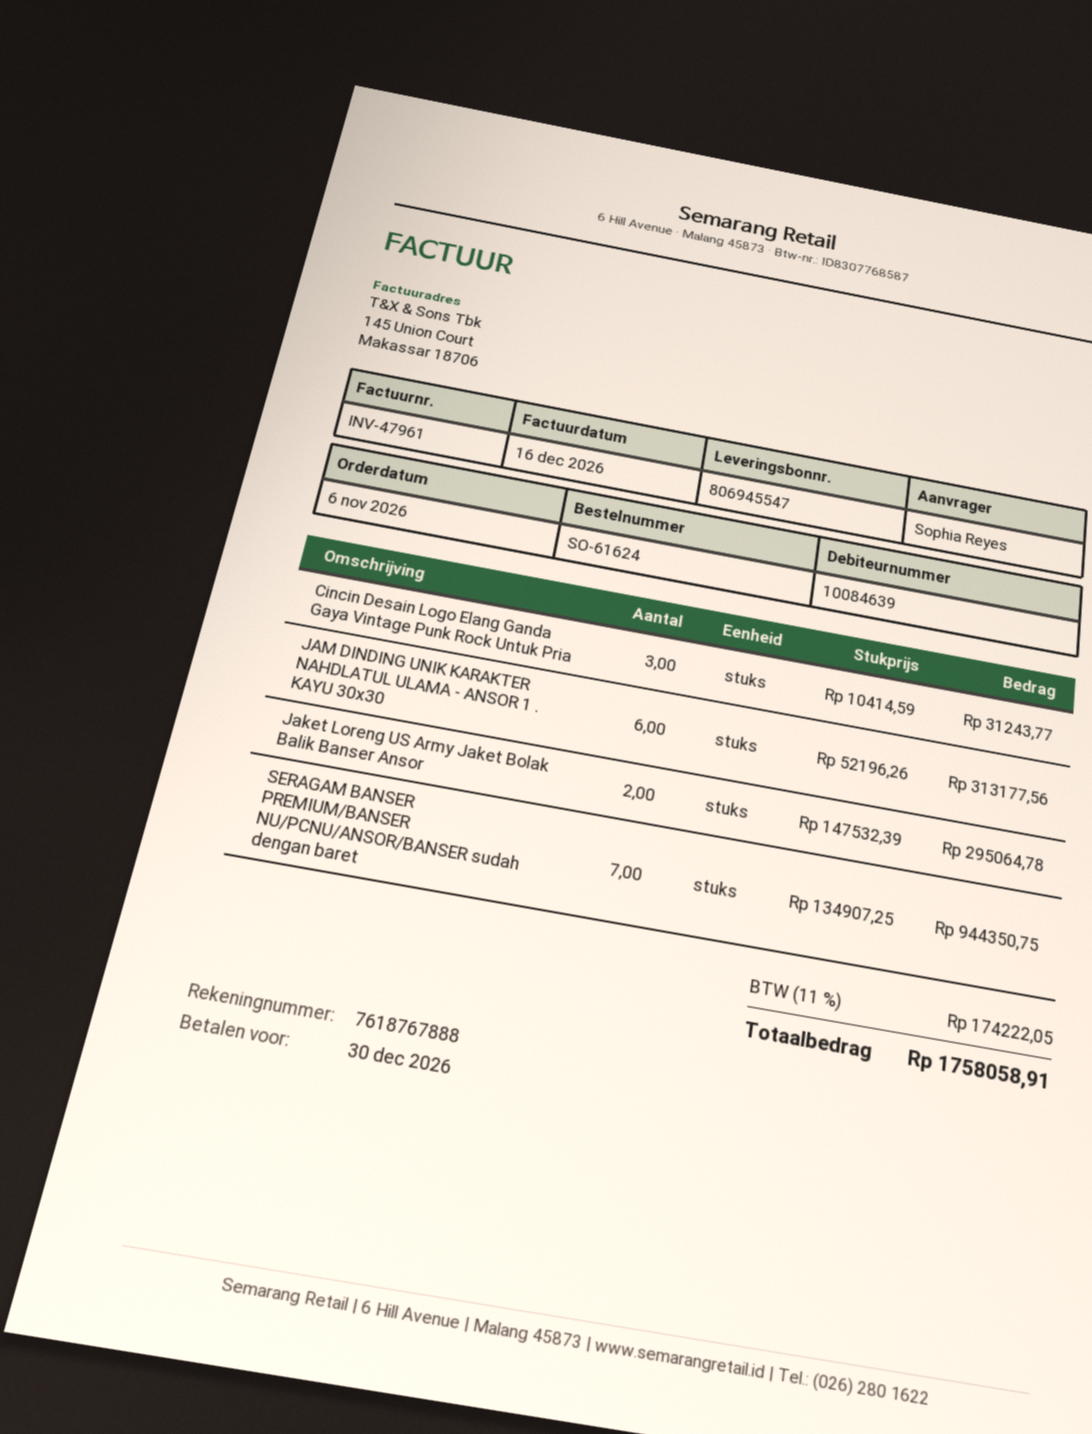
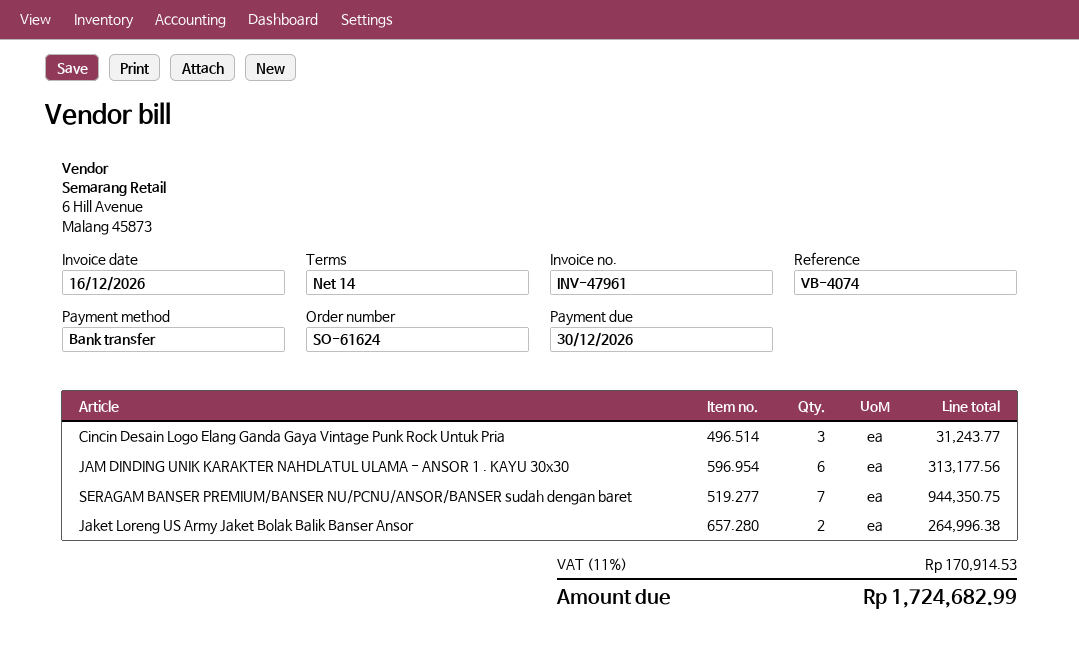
Jaket Loreng US Army Jaket Bolak Balik Banser Ansor: 2 for 295064.78 -> 2 for 264996.38
tax: 11% = 174222.05 -> 11% = 170914.53
total: 1758058.91 -> 1724682.99

